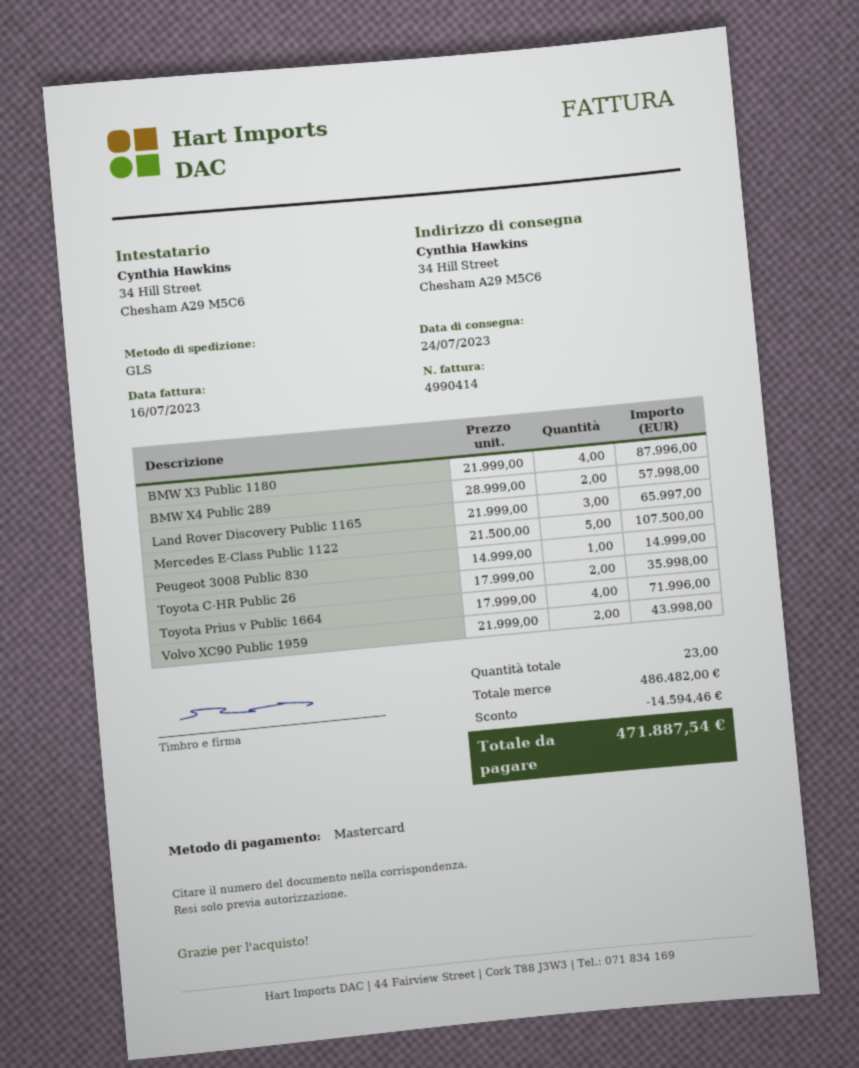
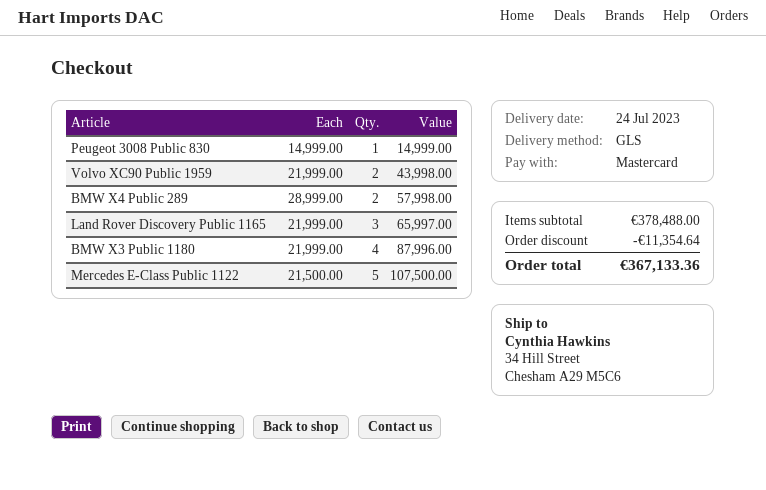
Toyota C-HR Public 26: 2 x 17999.00 = 35998.00 -> none
Toyota Prius v Public 1664: 4 x 17999.00 = 71996.00 -> none
subtotal: 486482.00 -> 378488.00
discount: 14594.46 -> 11354.64
total: 471887.54 -> 367133.36

